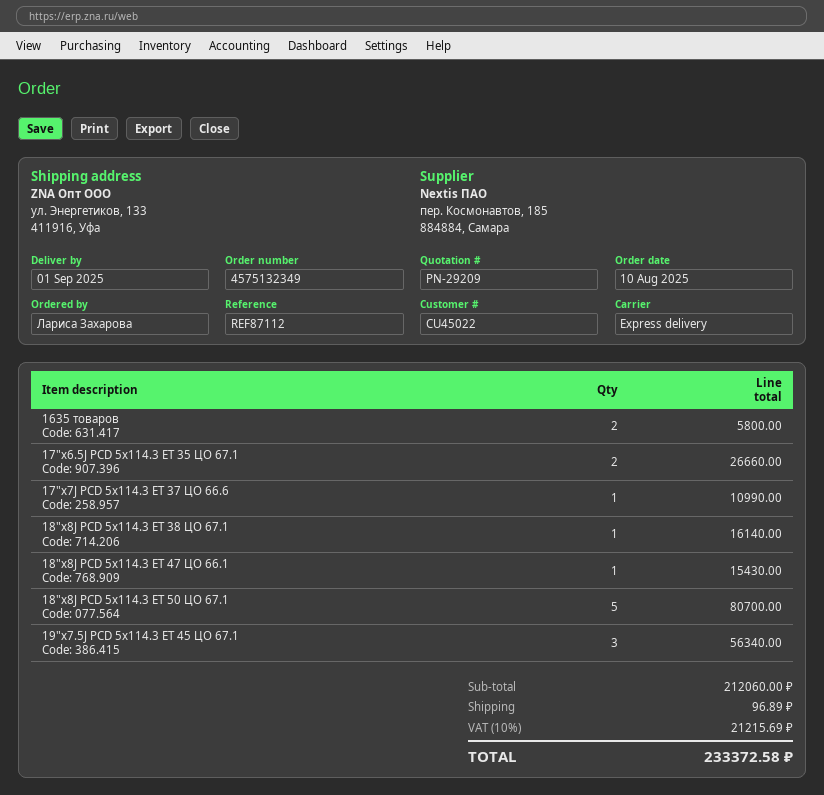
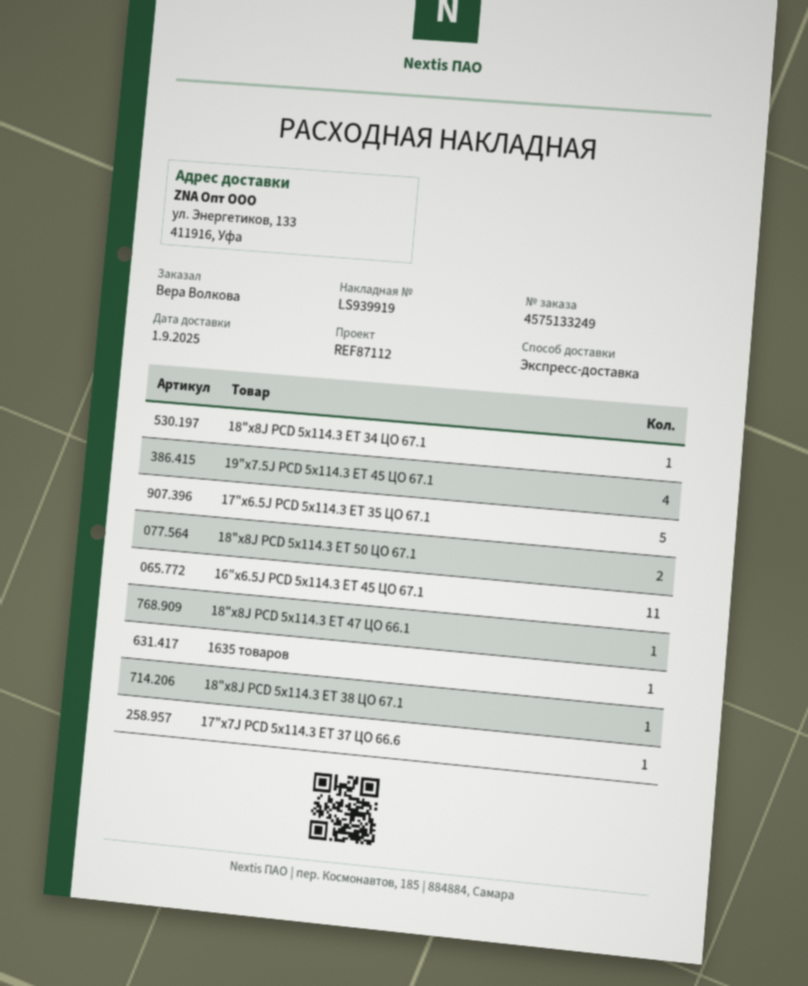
order number: 4575132349 -> 4575133249
ordered by: Лариса Захарова -> Вера Волкова
1635 товаров: 2 -> 1
17"x6.5J PCD 5x114.3 ЕТ 35 ЦО 67.1: 2 -> 5
18"x8J PCD 5x114.3 ЕТ 50 ЦО 67.1: 5 -> 2
19"x7.5J PCD 5x114.3 ЕТ 45 ЦО 67.1: 3 -> 4
18"x8J PCD 5x114.3 ЕТ 34 ЦО 67.1: none -> 1
16"x6.5J PCD 5x114.3 ЕТ 45 ЦО 67.1: none -> 11

